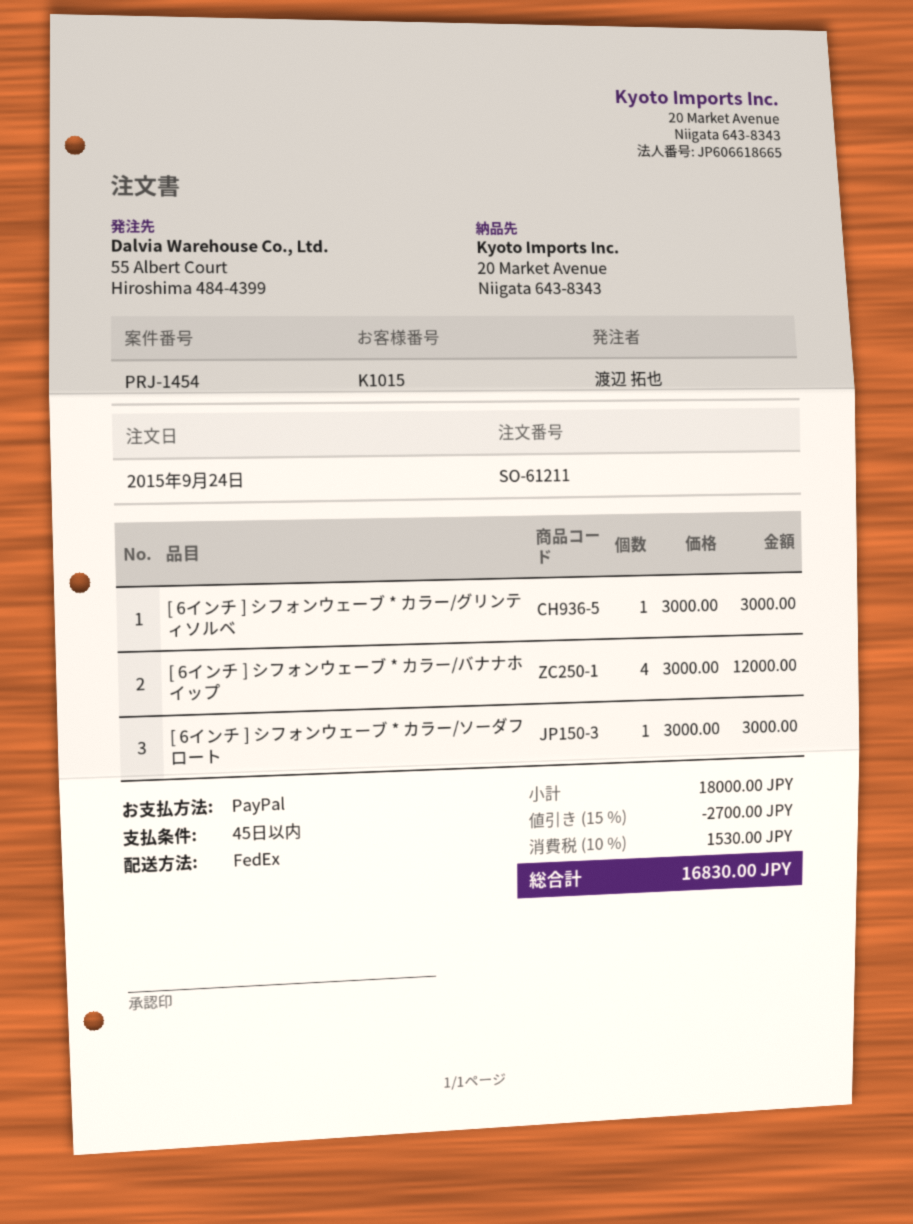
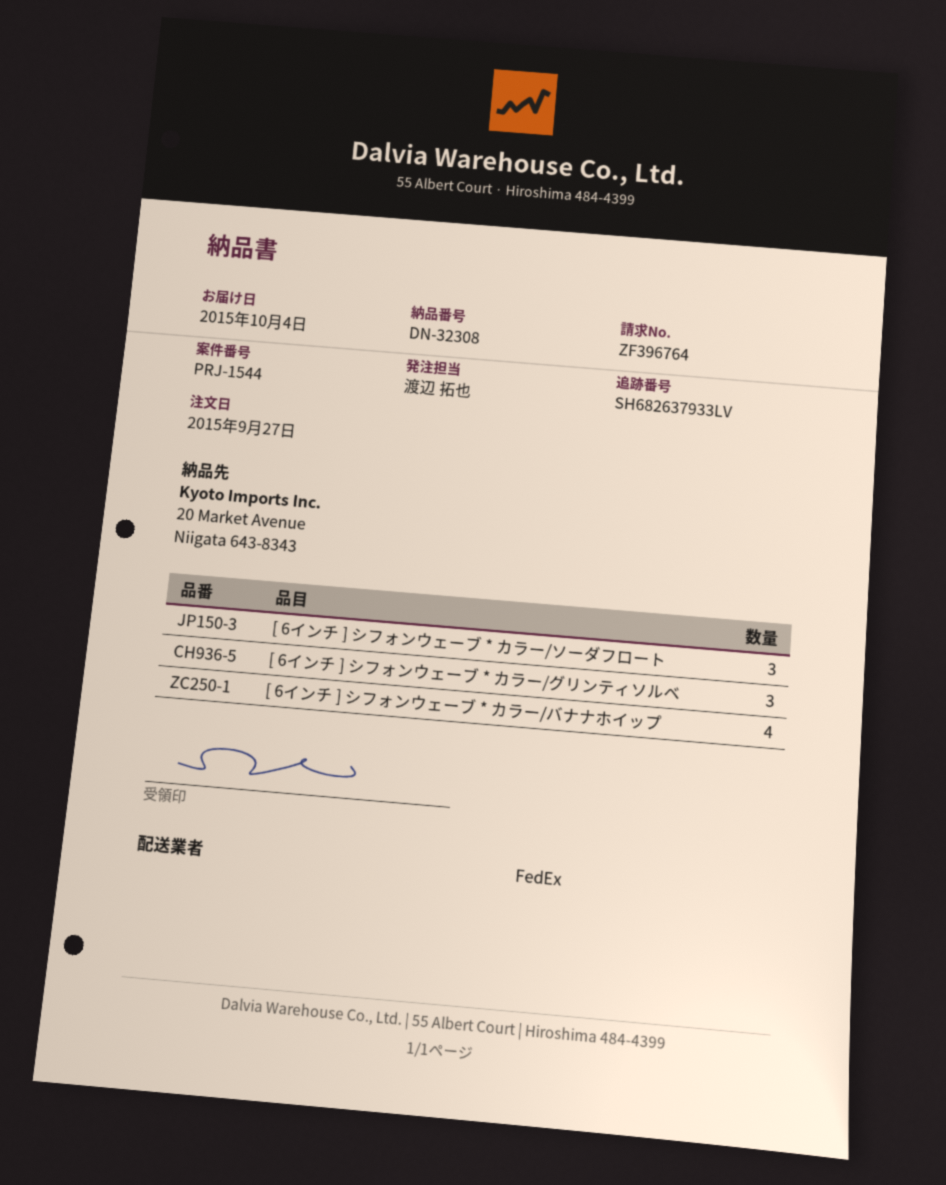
order date: 2015-09-24 -> 2015-09-27
reference: PRJ-1454 -> PRJ-1544
[ 6インチ ] シフォンウェーブ * カラー/グリンティソルベ: 1 -> 3
[ 6インチ ] シフォンウェーブ * カラー/ソーダフロート: 1 -> 3

